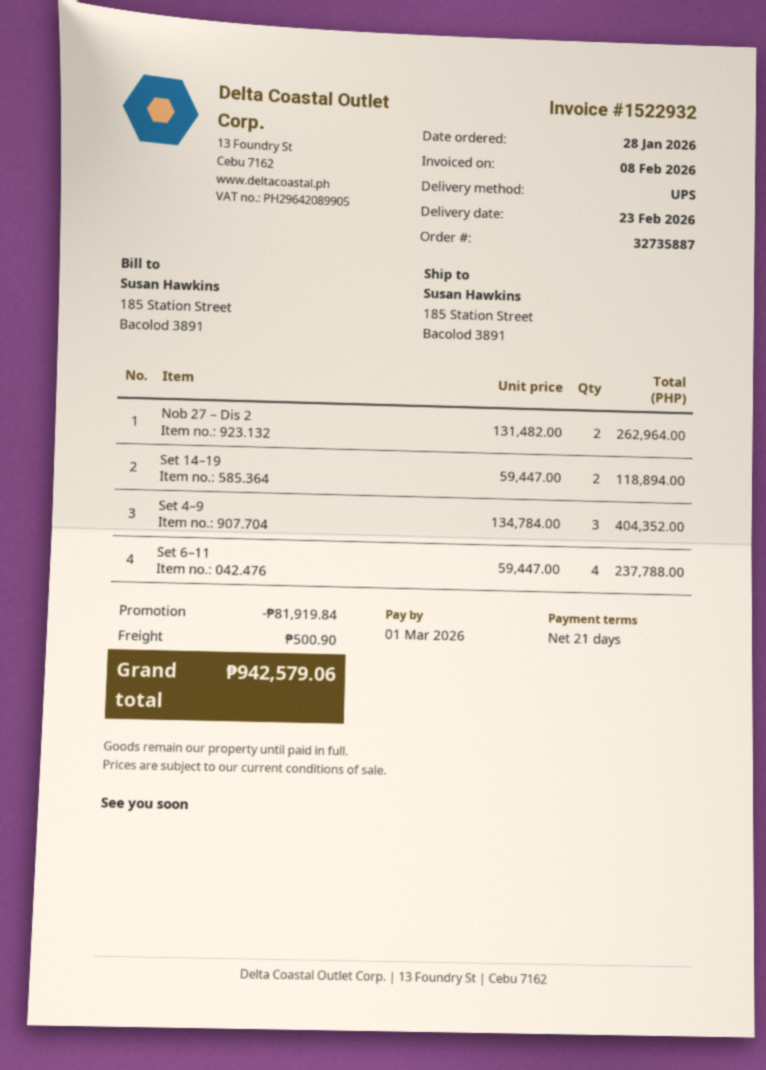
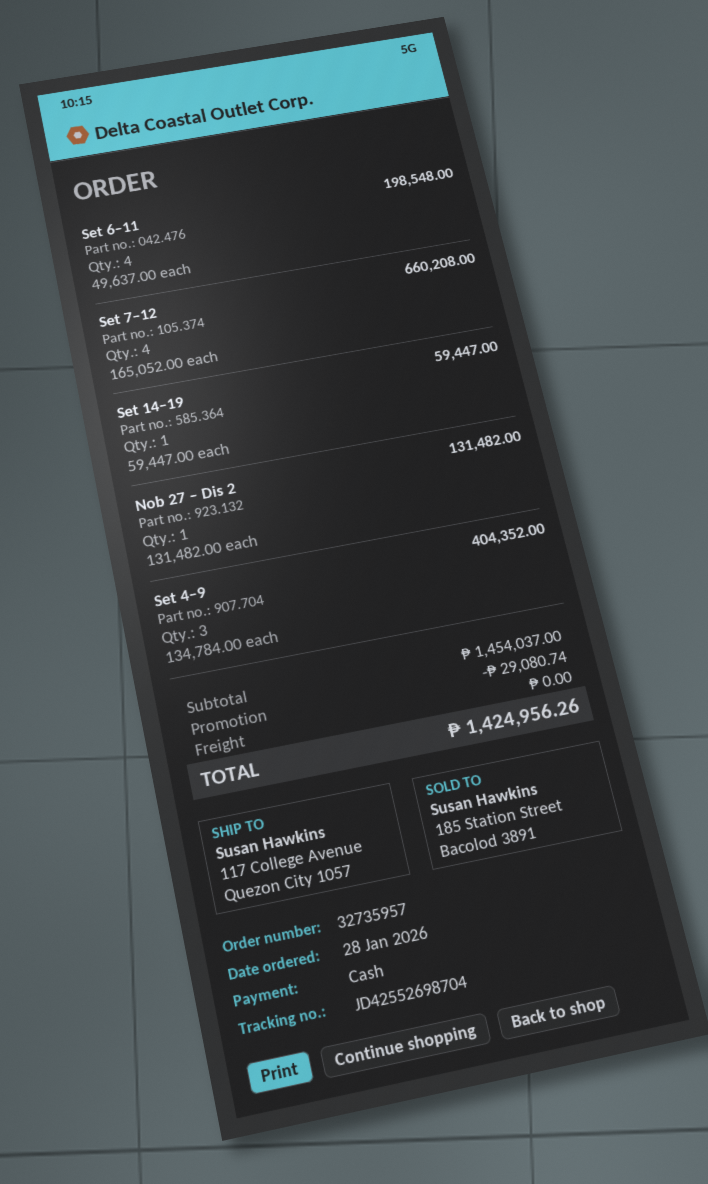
order number: 32735887 -> 32735957
ship to: 185 Station Street, Bacolod 3891 -> 117 College Avenue, Quezon City 1057
Nob 27 – Dis 2: 2 x 131482.00 = 262964.00 -> 1 x 131482.00 = 131482.00
Set 14–19: 2 x 59447.00 = 118894.00 -> 1 x 59447.00 = 59447.00
Set 6–11: 4 x 59447.00 = 237788.00 -> 4 x 49637.00 = 198548.00
Set 7–12: none -> 4 x 165052.00 = 660208.00
discount: 81919.84 -> 29080.74
shipping: 500.90 -> 0.00
total: 942579.06 -> 1424956.26

